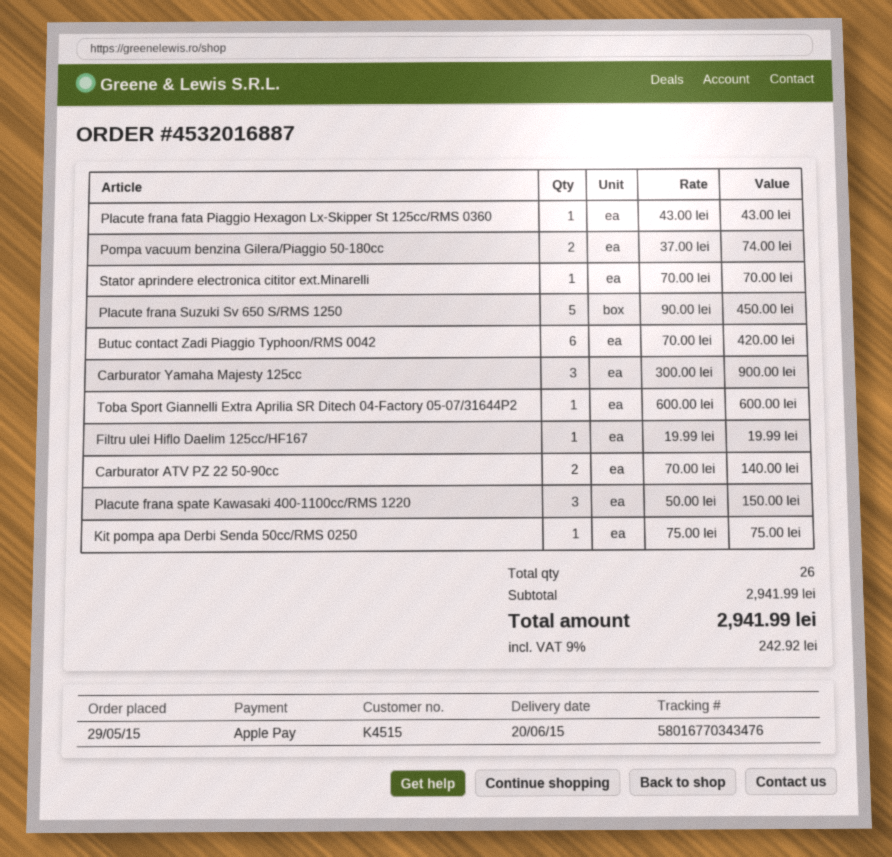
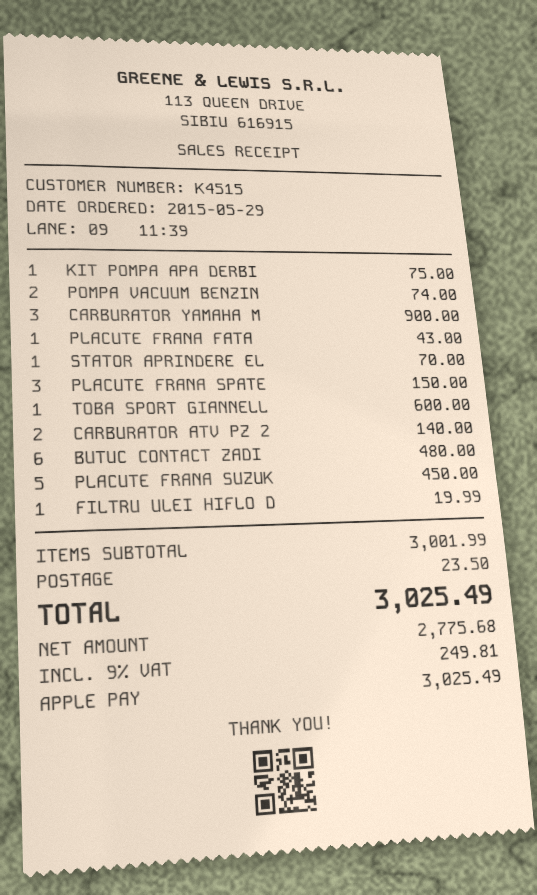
Butuc contact Zadi Piaggio Typhoon/RMS 0042: 6 for 420.00 -> 6 for 480.00
subtotal: 2941.99 -> 3001.99
shipping: none -> 23.50
tax: 9% = 242.92 -> 9% = 249.81
total: 2941.99 -> 3025.49

